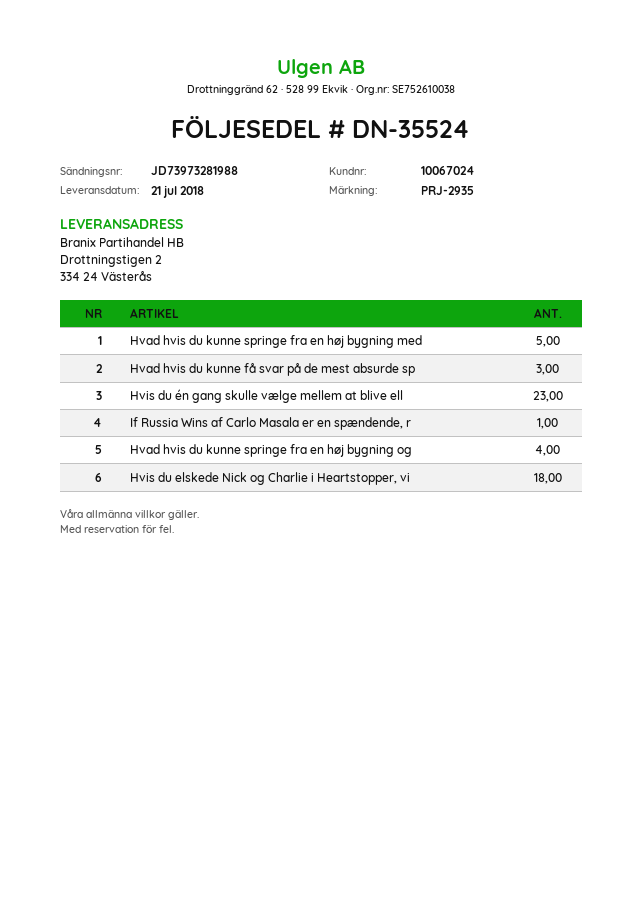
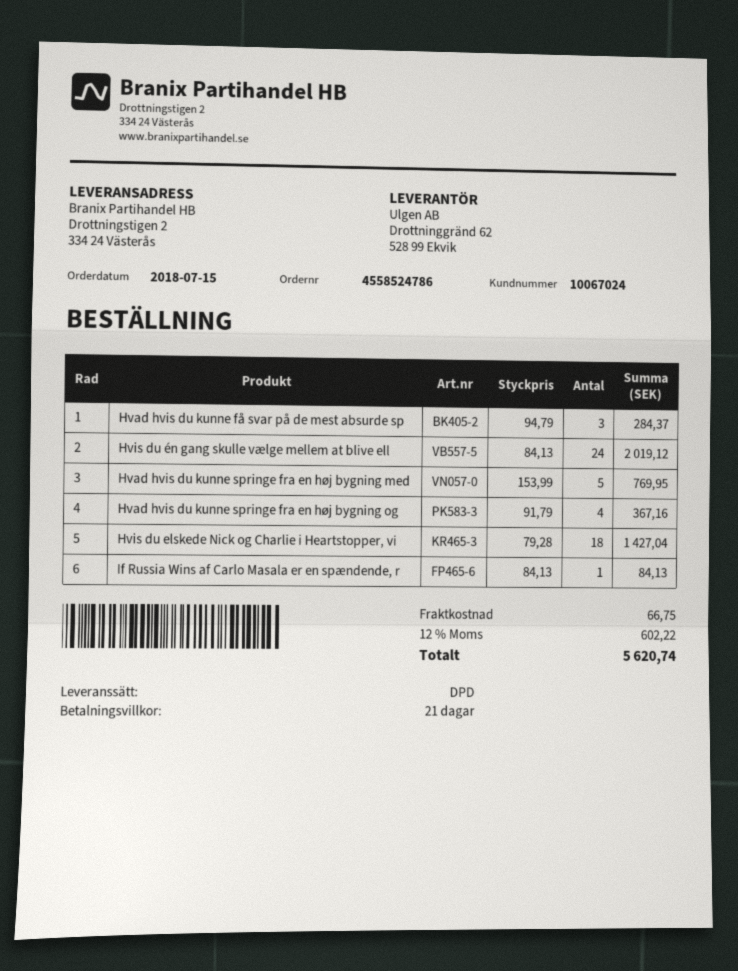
Hvis du én gang skulle vælge mellem at blive ell: 23 -> 24

